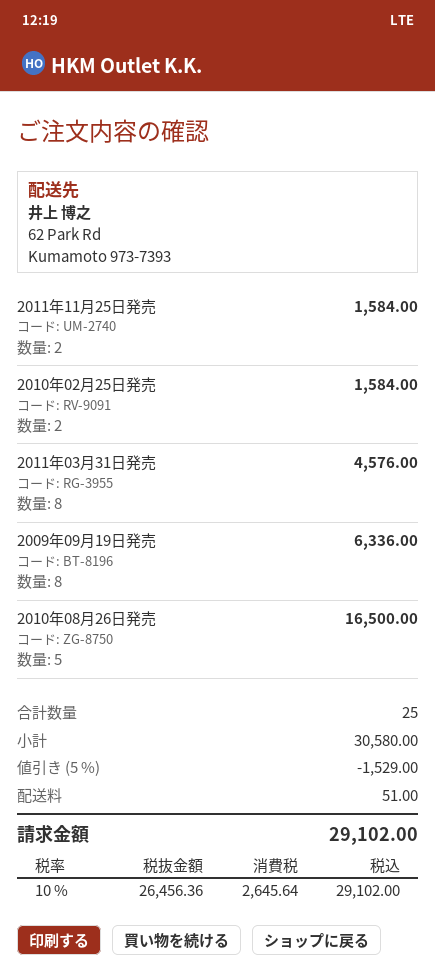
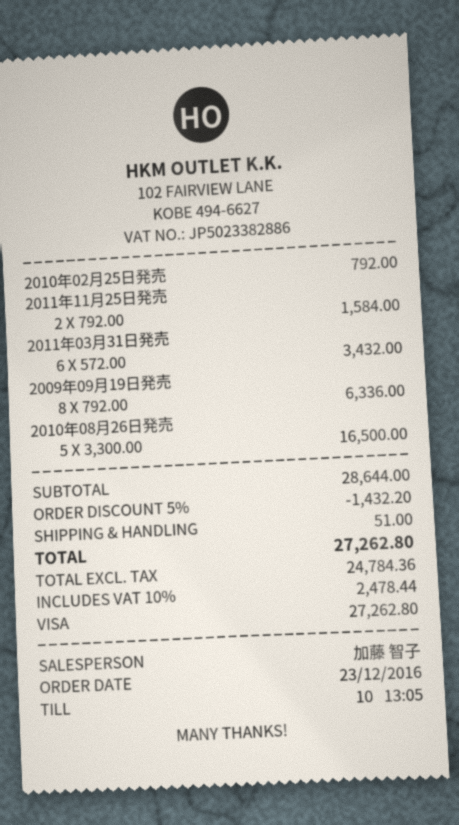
2010年02月25日発売: 2 for 1584.00 -> 1 for 792.00
2011年03月31日発売: 8 for 4576.00 -> 6 for 3432.00
subtotal: 30580.00 -> 28644.00
discount: 5% = 1529.00 -> 5% = 1432.20
net: 26456.36 -> 24784.36
tax: 10% = 2645.64 -> 10% = 2478.44
total: 29102.00 -> 27262.80

